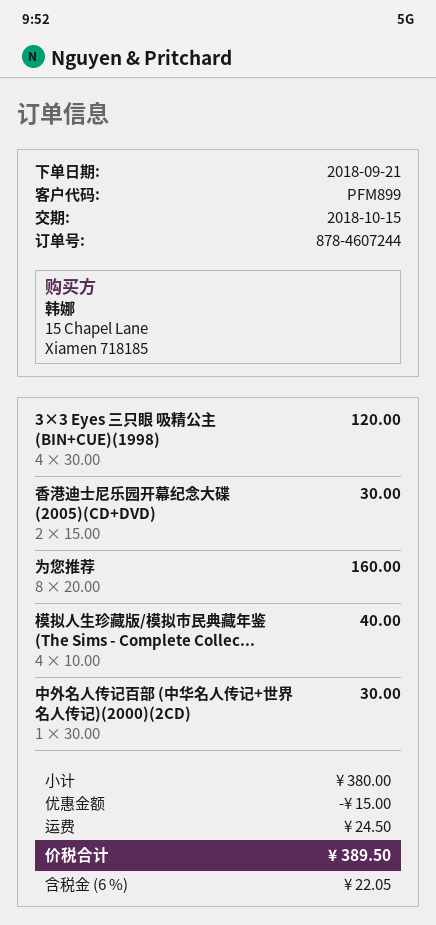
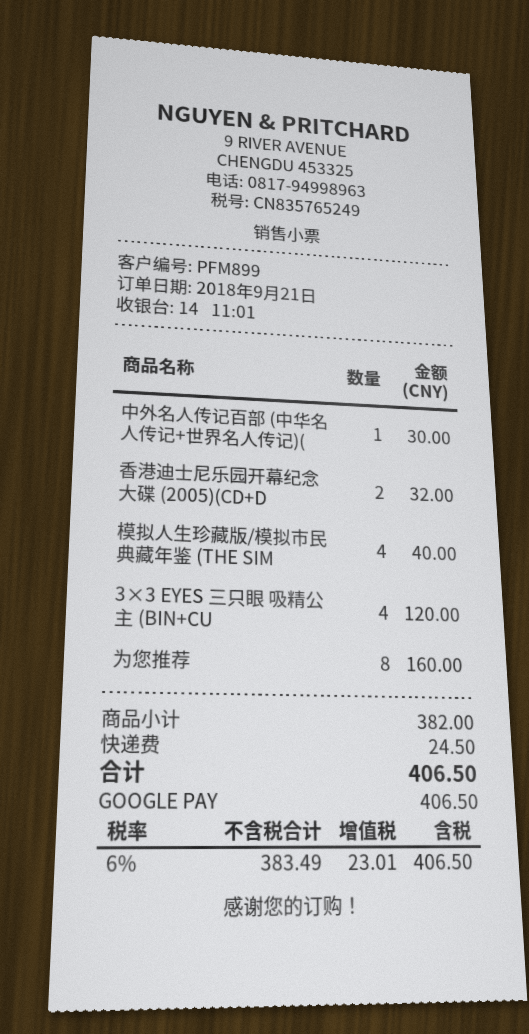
香港迪士尼乐园开幕纪念大碟 (2005)(CD+DVD): 2 for 30.00 -> 2 for 32.00
subtotal: 380.00 -> 382.00
discount: 15.00 -> none
tax: 6% = 22.05 -> 6% = 23.01
total: 389.50 -> 406.50

